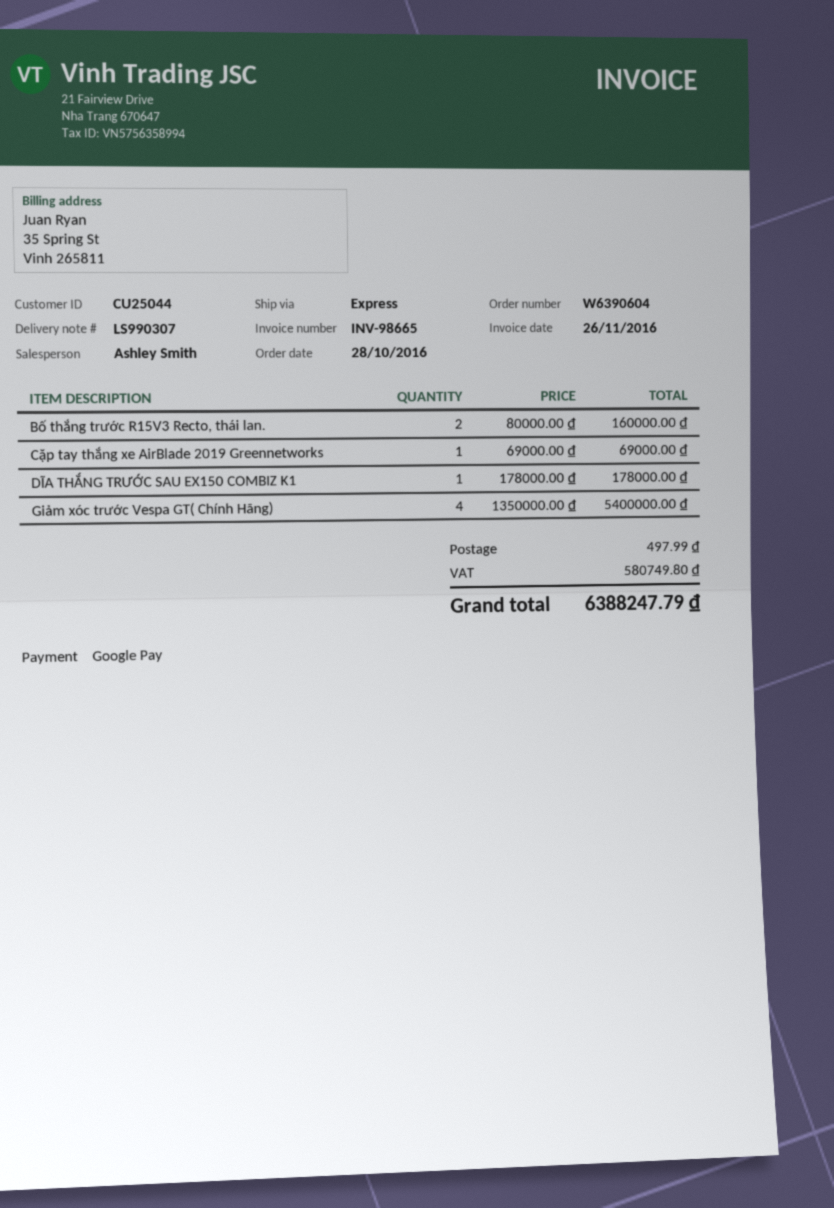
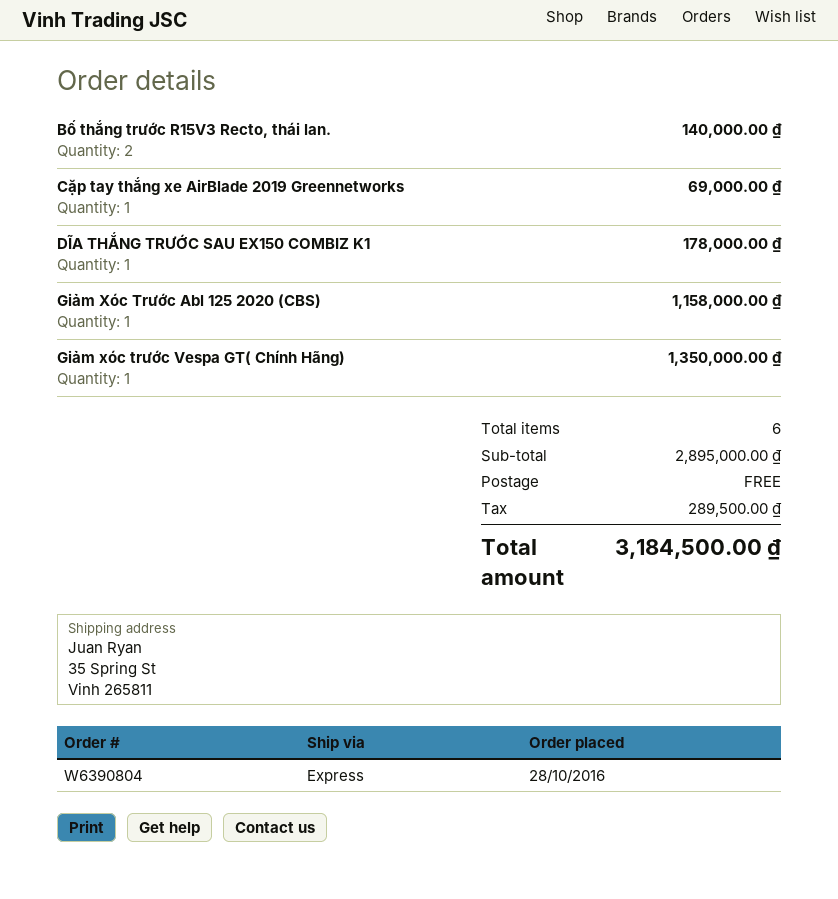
order number: W6390604 -> W6390804
Bố thắng trước R15V3 Recto, thái lan.: 2 for 160000.00 -> 2 for 140000.00
Giảm xóc trước Vespa GT( Chính Hãng): 4 for 5400000.00 -> 1 for 1350000.00
Giảm Xóc Trước Abl 125 2020 (CBS): none -> 1 for 1158000.00
shipping: 497.99 -> 0.00
tax: 580749.80 -> 289500.00
total: 6388247.79 -> 3184500.00

